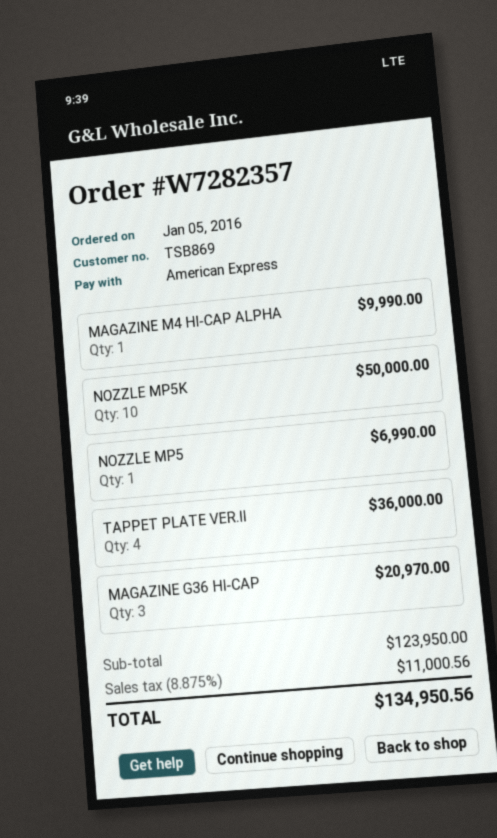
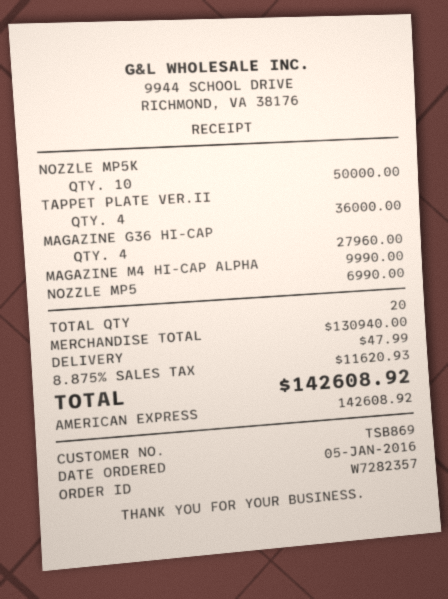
MAGAZINE G36 HI-CAP: 3 for 20970.00 -> 4 for 27960.00
subtotal: 123950.00 -> 130940.00
shipping: none -> 47.99
tax: 8.875% = 11000.56 -> 8.875% = 11620.93
total: 134950.56 -> 142608.92

